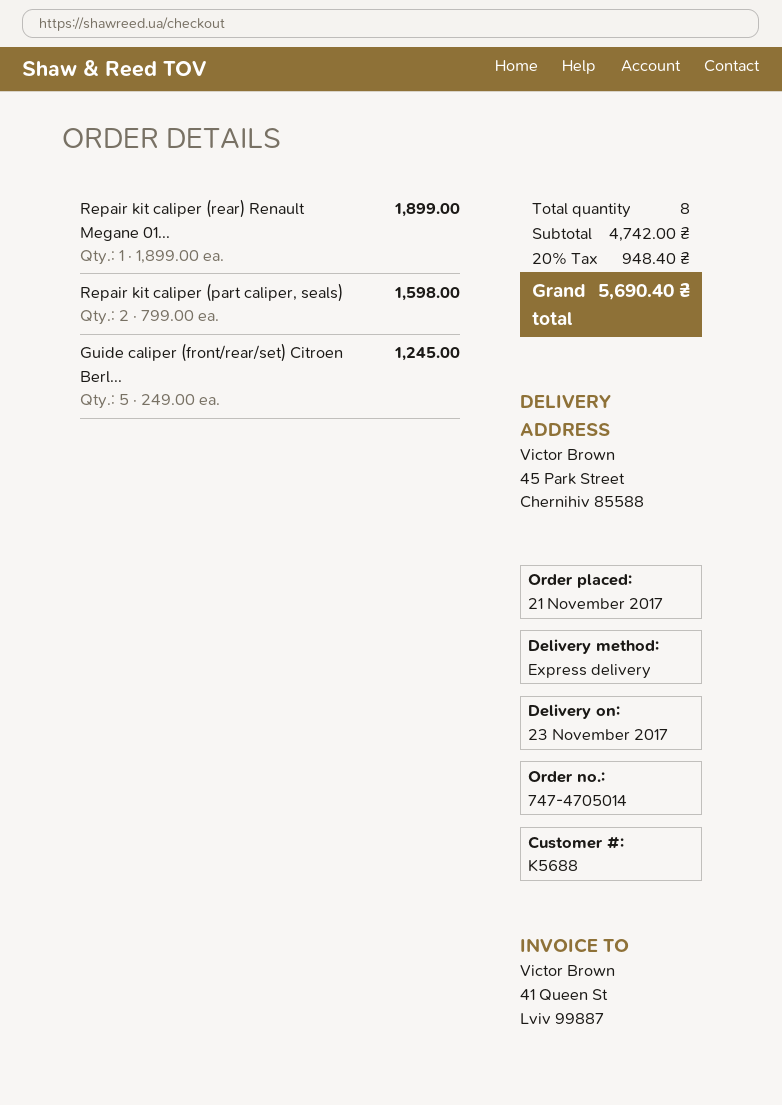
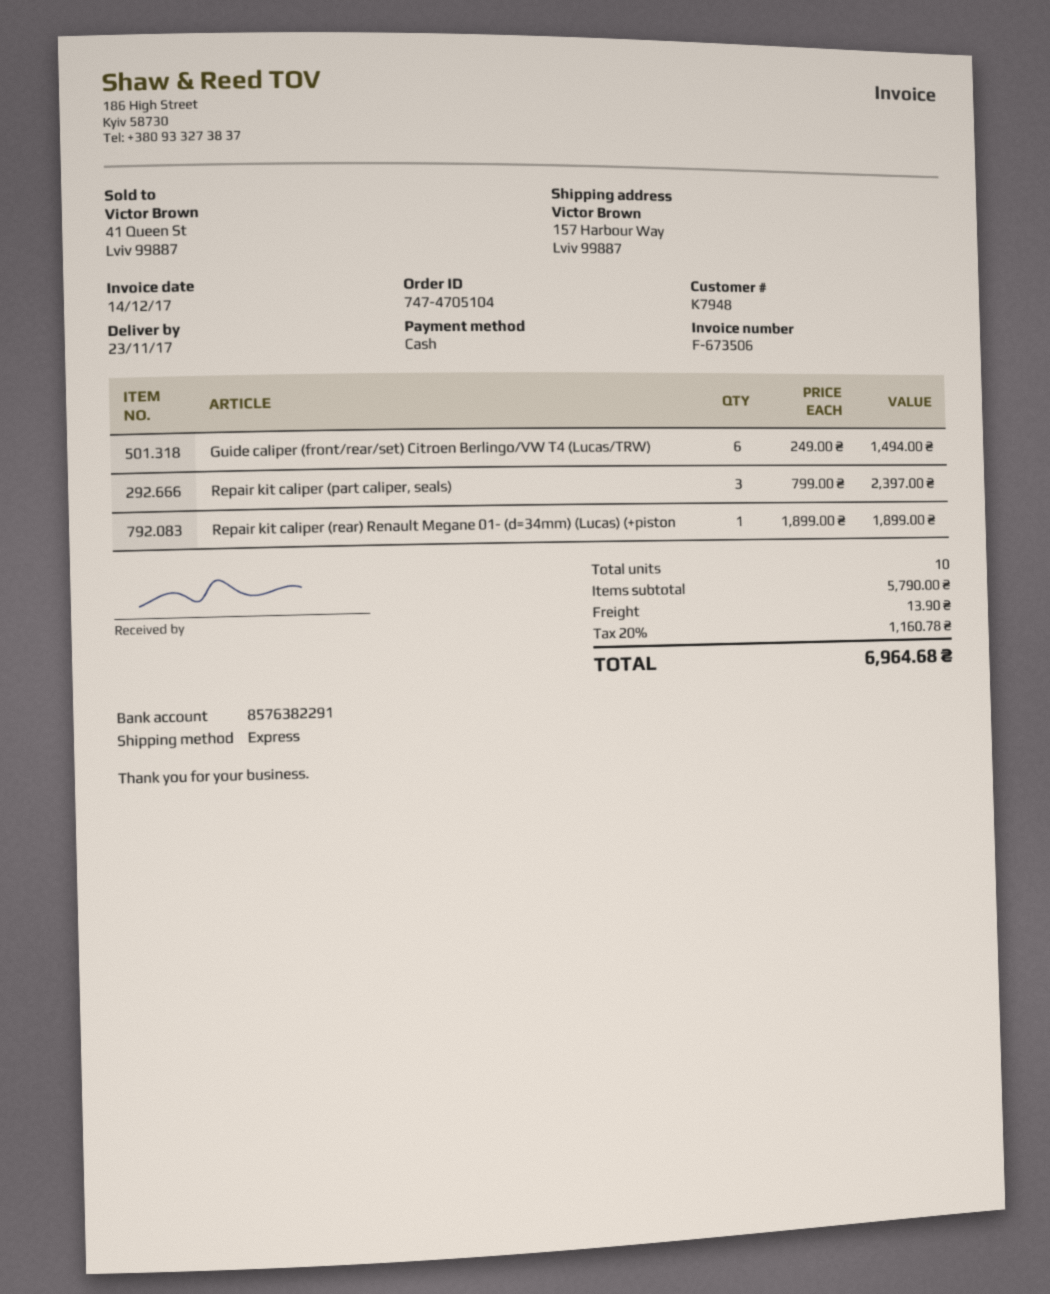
order number: 747-4705014 -> 747-4705104
customer number: K5688 -> K7948
ship to: 45 Park Street, Chernihiv 85588 -> 157 Harbour Way, Lviv 99887
Repair kit caliper (part caliper, seals): 2 x 799.00 = 1598.00 -> 3 x 799.00 = 2397.00
Guide caliper (front/rear/set) Citroen Berl...: 5 x 249.00 = 1245.00 -> 6 x 249.00 = 1494.00
total quantity: 8 -> 10
subtotal: 4742.00 -> 5790.00
shipping: none -> 13.90
tax: 20% = 948.40 -> 20% = 1160.78
total: 5690.40 -> 6964.68

